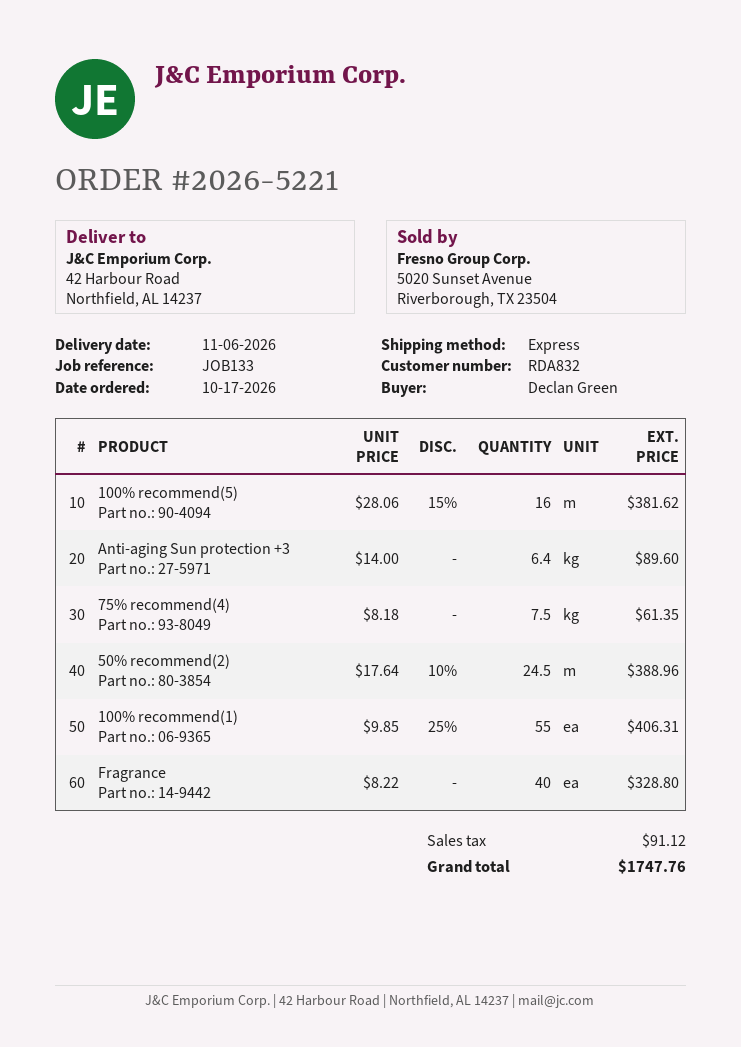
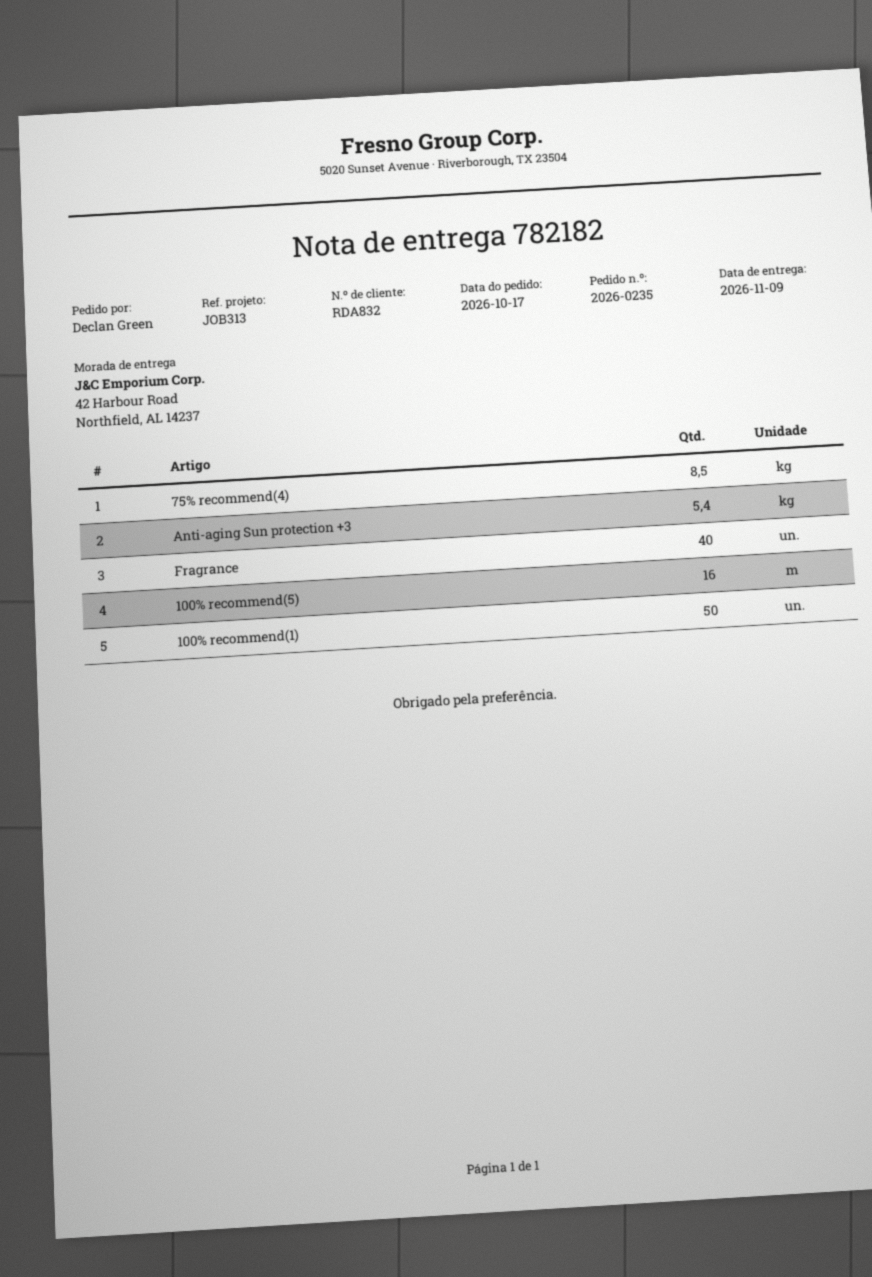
order number: 2026-5221 -> 2026-0235
delivery date: 2026-11-06 -> 2026-11-09
reference: JOB133 -> JOB313
Anti-aging Sun protection +3: 6.4 -> 5.4
75% recommend(4): 7.5 -> 8.5
50% recommend(2): 24.5 -> none
100% recommend(1): 55 -> 50

